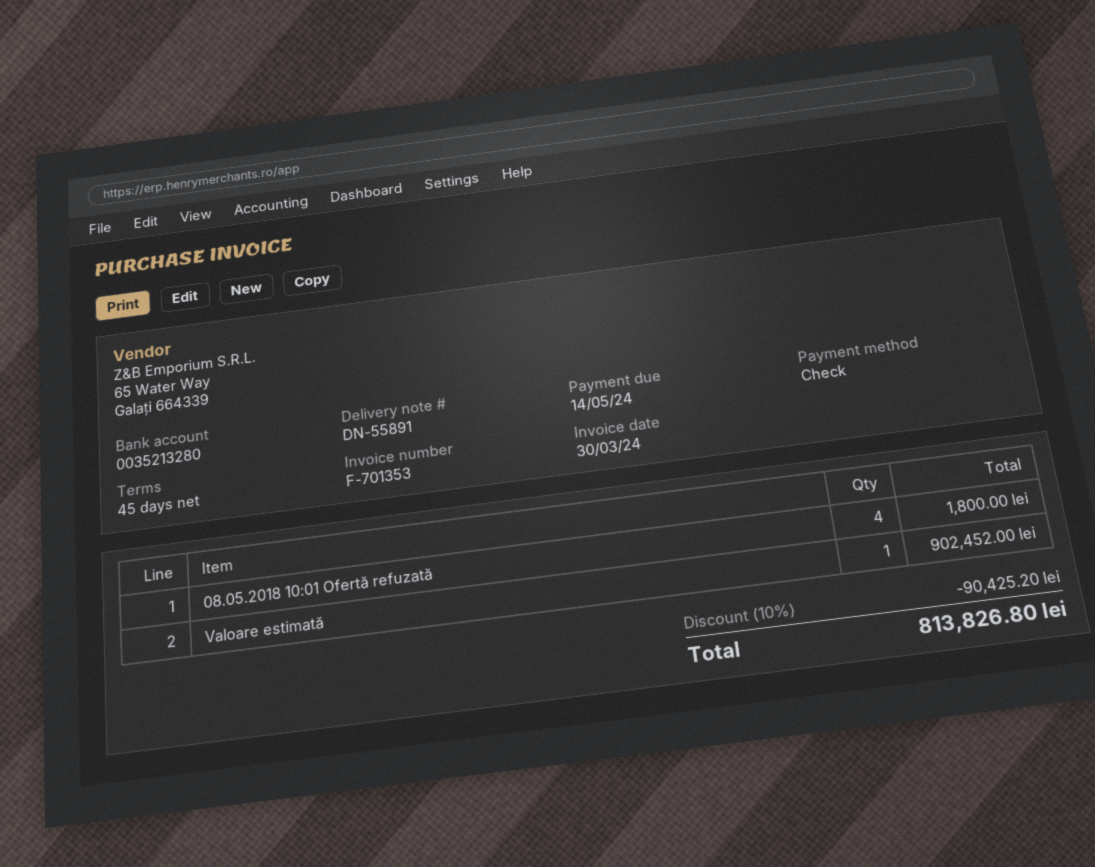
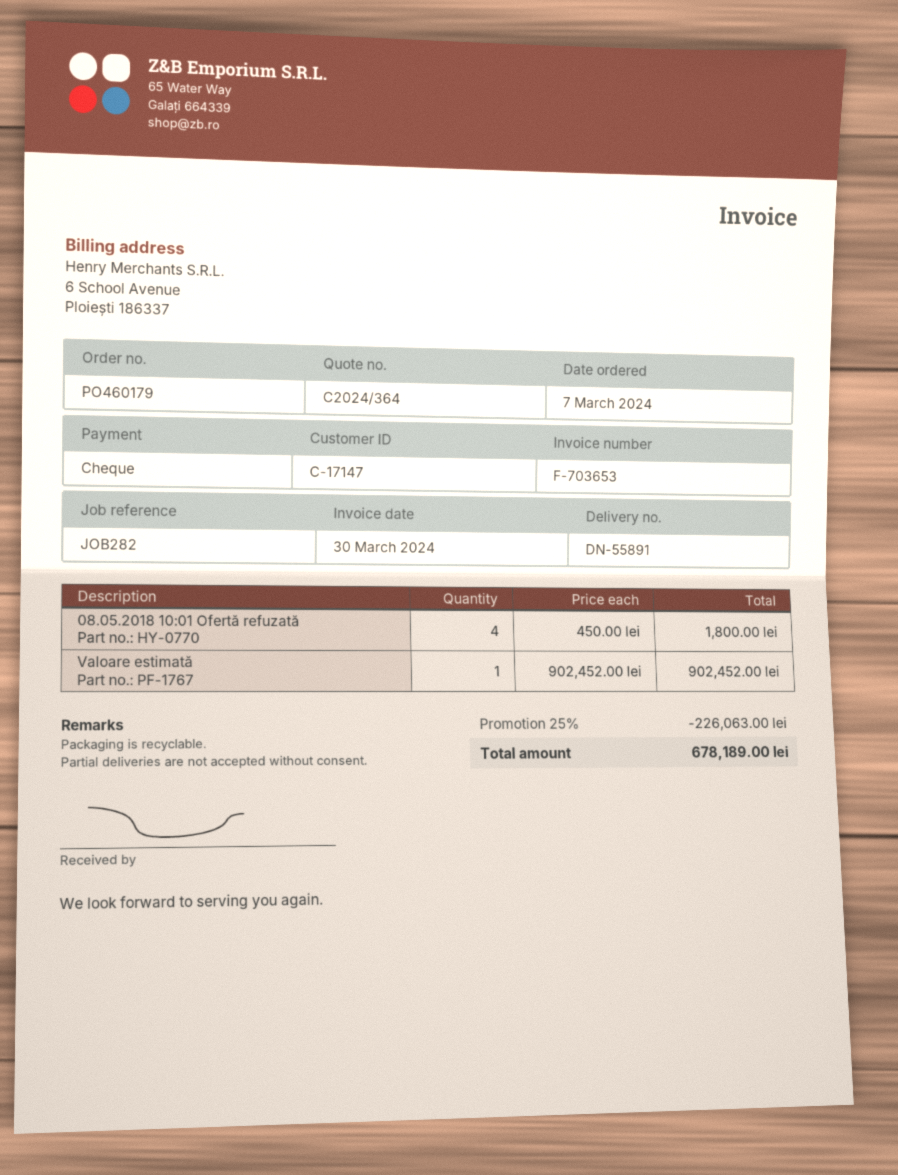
invoice number: F-701353 -> F-703653
discount: 10% = 90425.20 -> 25% = 226063.00
total: 813826.80 -> 678189.00

